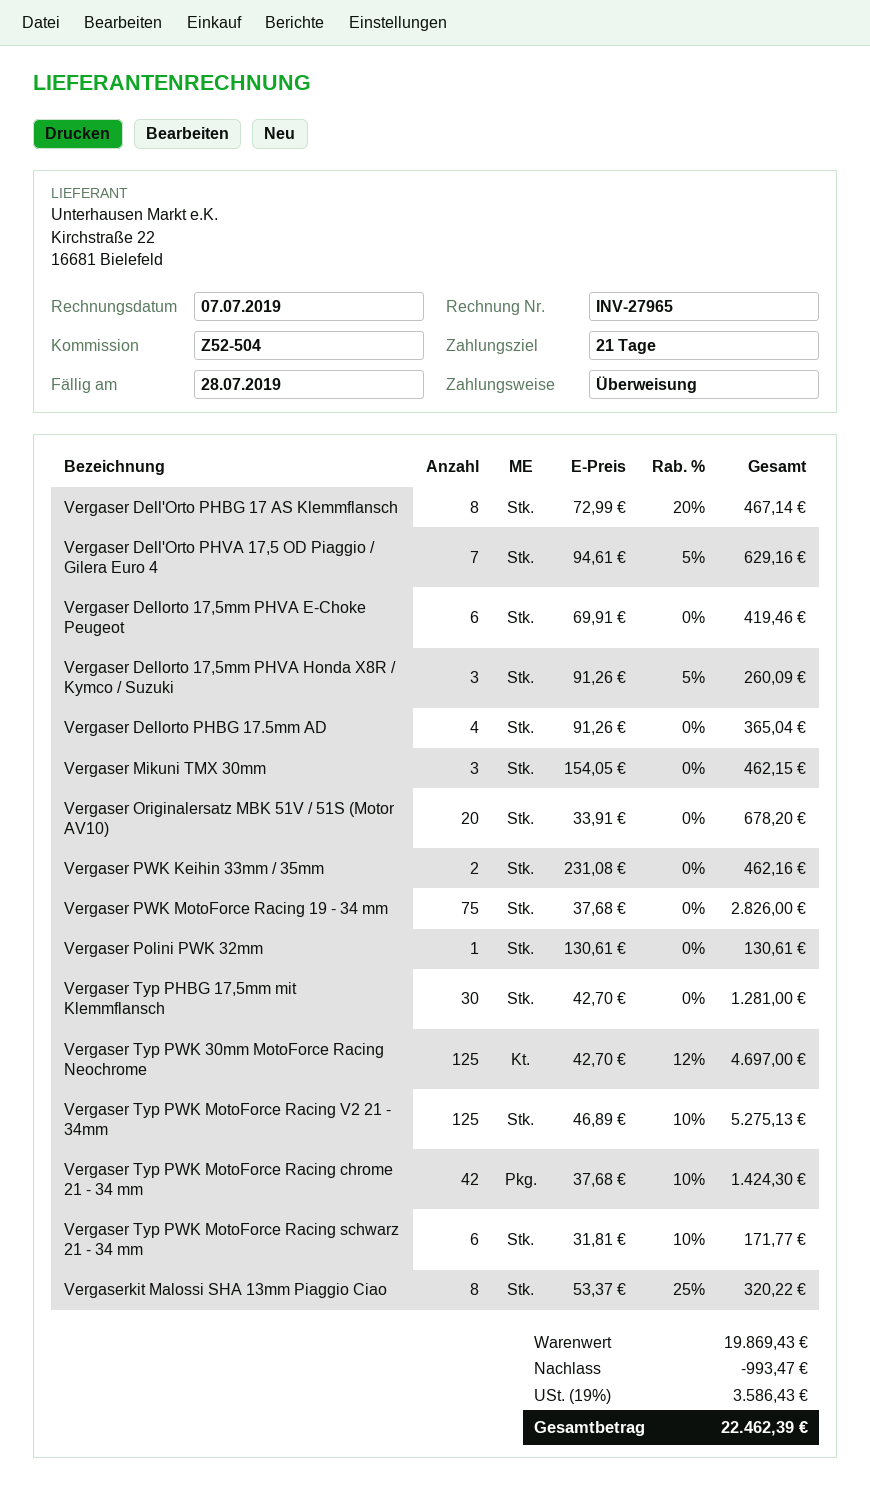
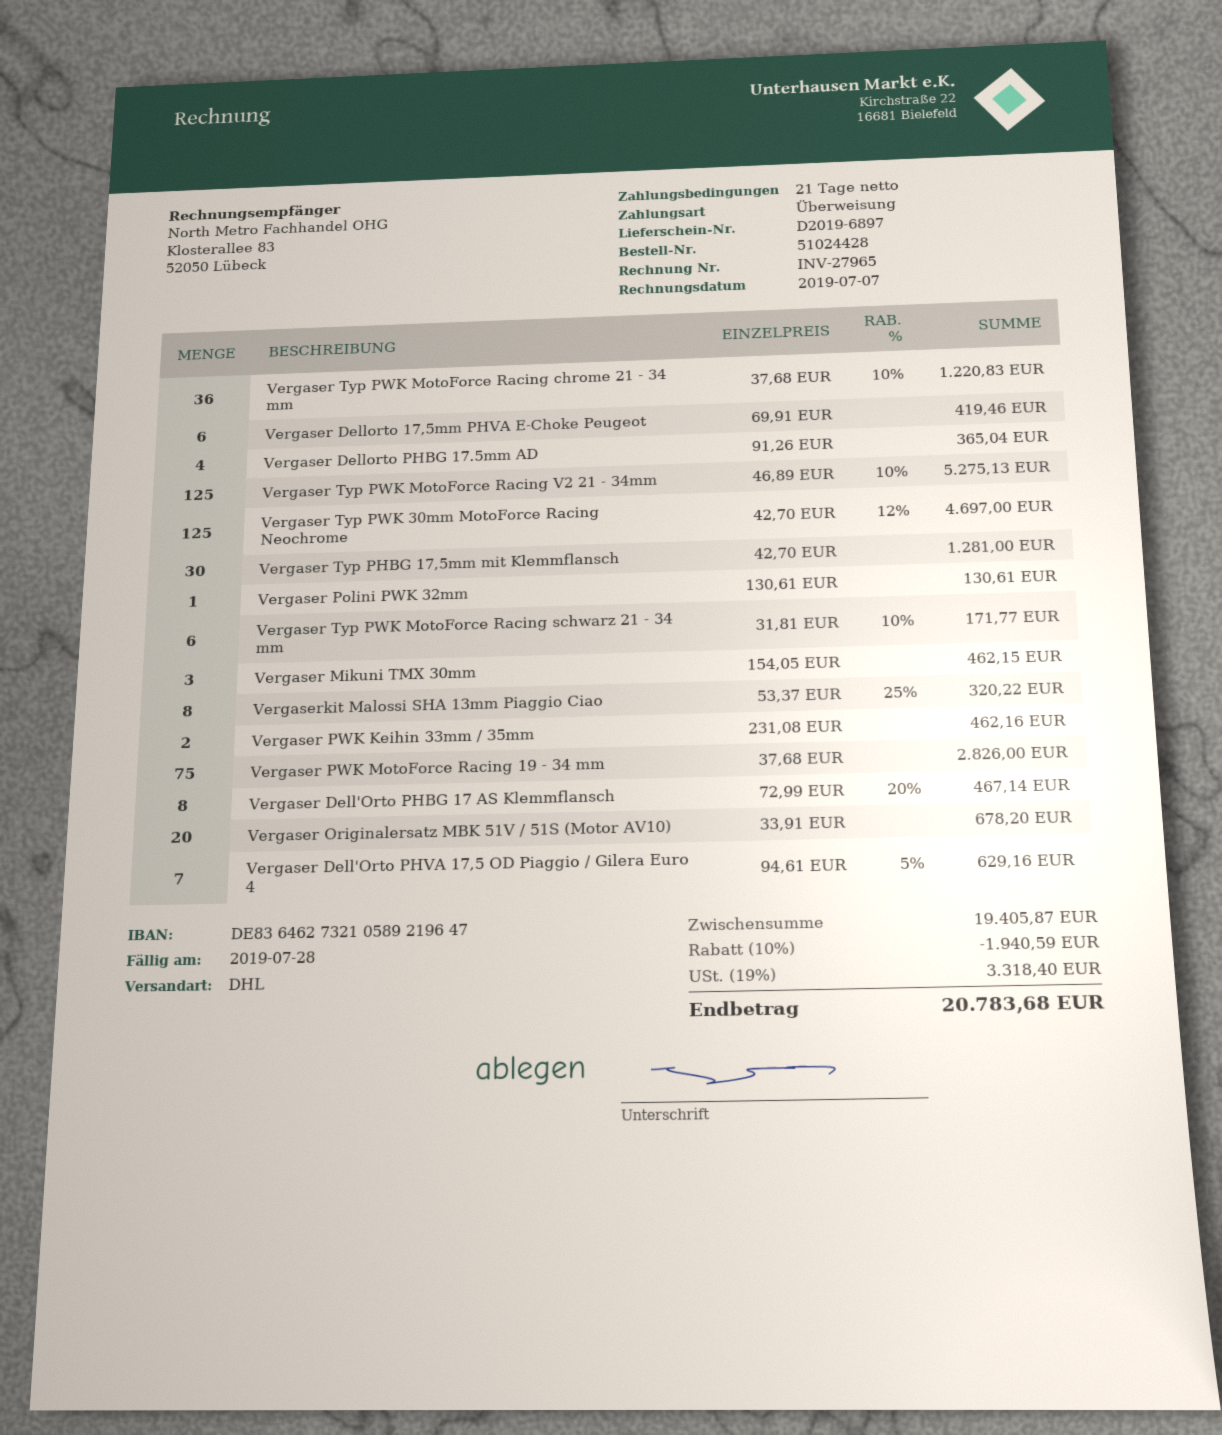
Vergaser Dellorto 17,5mm PHVA Honda X8R / Kymco / Suzuki: 3 x 91.26 - 5% = 260.09 -> none
Vergaser Typ PWK MotoForce Racing chrome 21 - 34 mm: 42 x 37.68 - 10% = 1424.30 -> 36 x 37.68 - 10% = 1220.83
subtotal: 19869.43 -> 19405.87
discount: 993.47 -> 1940.59
tax: 19% = 3586.43 -> 19% = 3318.40
total: 22462.39 -> 20783.68

